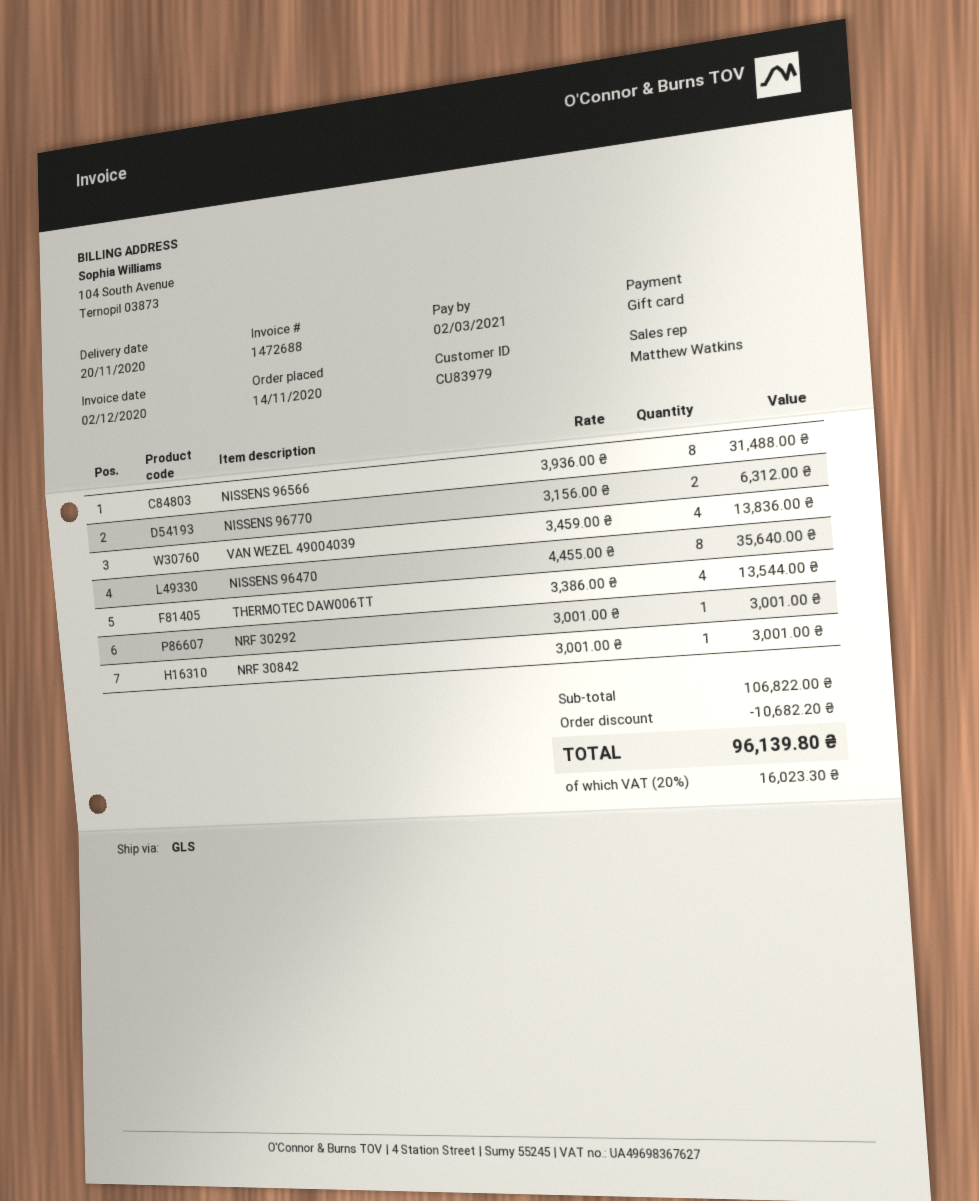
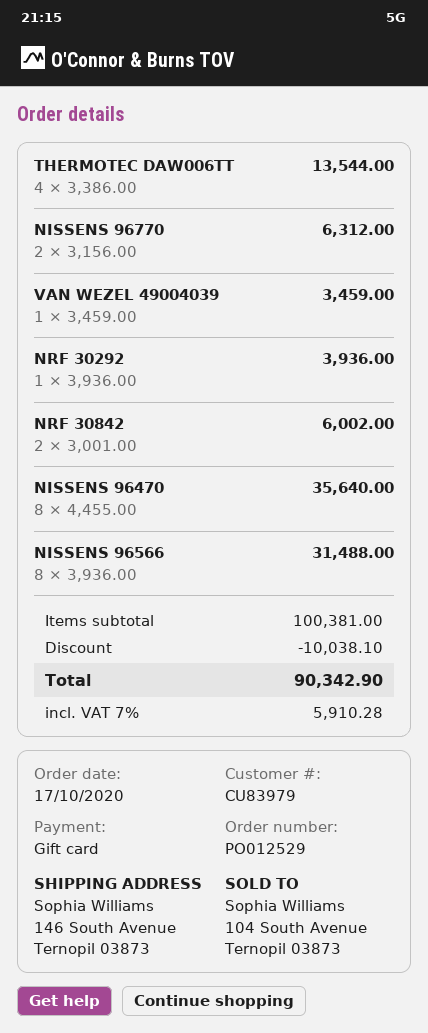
order date: 2020-11-14 -> 2020-10-17
VAN WEZEL 49004039: 4 x 3459.00 = 13836.00 -> 1 x 3459.00 = 3459.00
NRF 30292: 1 x 3001.00 = 3001.00 -> 1 x 3936.00 = 3936.00
NRF 30842: 1 x 3001.00 = 3001.00 -> 2 x 3001.00 = 6002.00
subtotal: 106822.00 -> 100381.00
discount: 10682.20 -> 10038.10
tax: 20% = 16023.30 -> 7% = 5910.28
total: 96139.80 -> 90342.90

